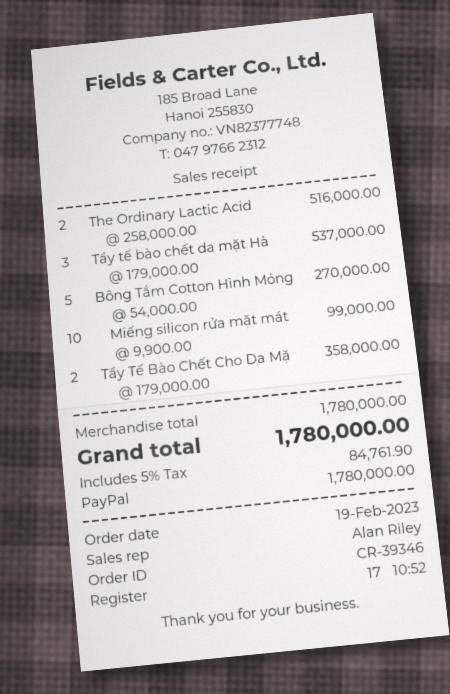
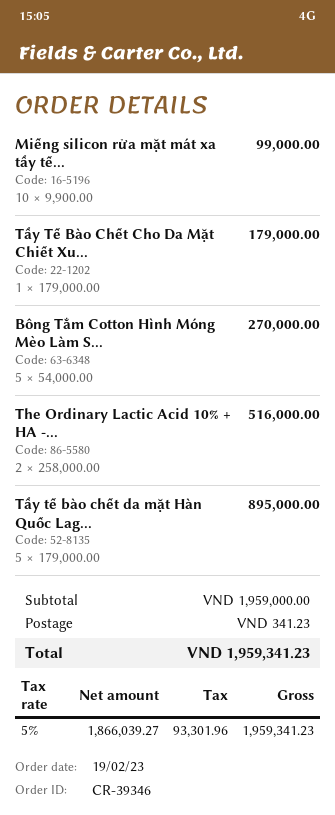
Tẩy tế bào chết da mặt Hà: 3 x 179000.00 = 537000.00 -> 5 x 179000.00 = 895000.00
Tẩy Tế Bào Chết Cho Da Mặ: 2 x 179000.00 = 358000.00 -> 1 x 179000.00 = 179000.00
subtotal: 1780000.00 -> 1959000.00
shipping: none -> 341.23
tax: 5% = 84761.90 -> 5% = 93301.96
total: 1780000.00 -> 1959341.23

